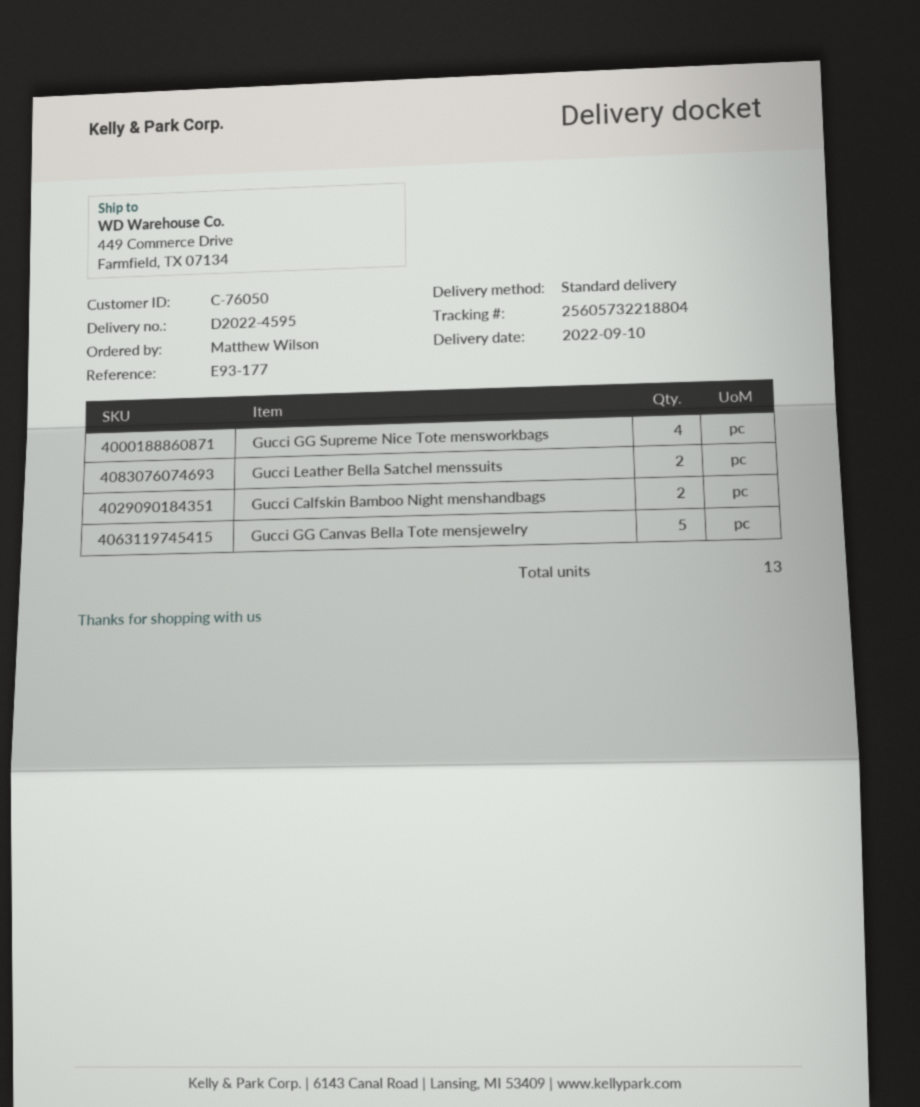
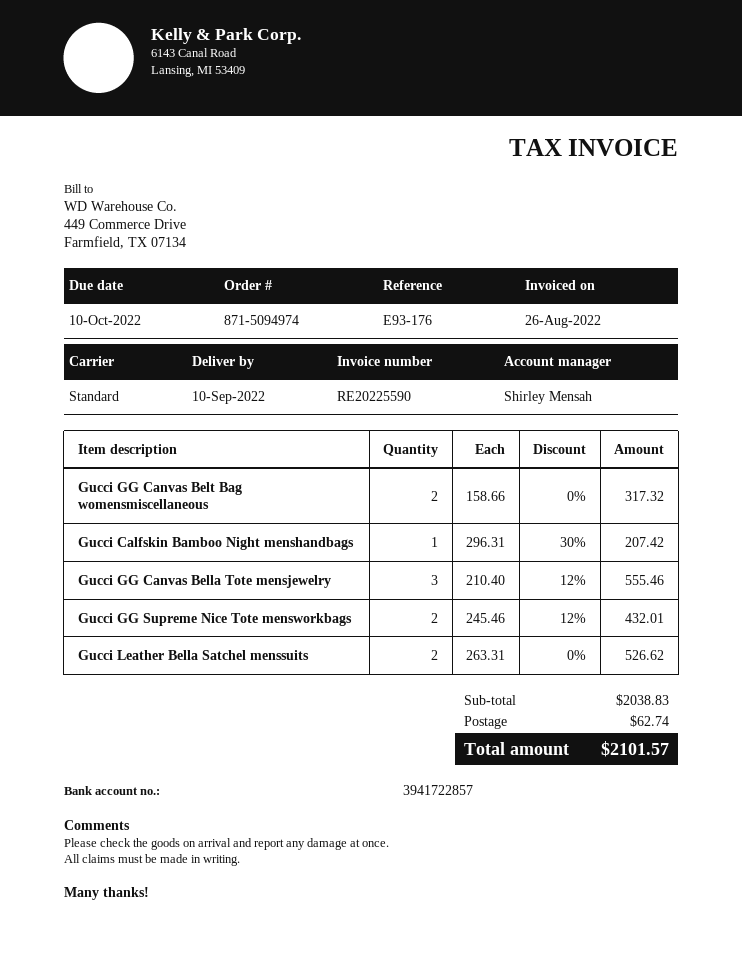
reference: E93-177 -> E93-176
Gucci GG Supreme Nice Tote mensworkbags: 4 -> 2
Gucci Calfskin Bamboo Night menshandbags: 2 -> 1
Gucci GG Canvas Bella Tote mensjewelry: 5 -> 3
Gucci GG Canvas Belt Bag womensmiscellaneous: none -> 2

